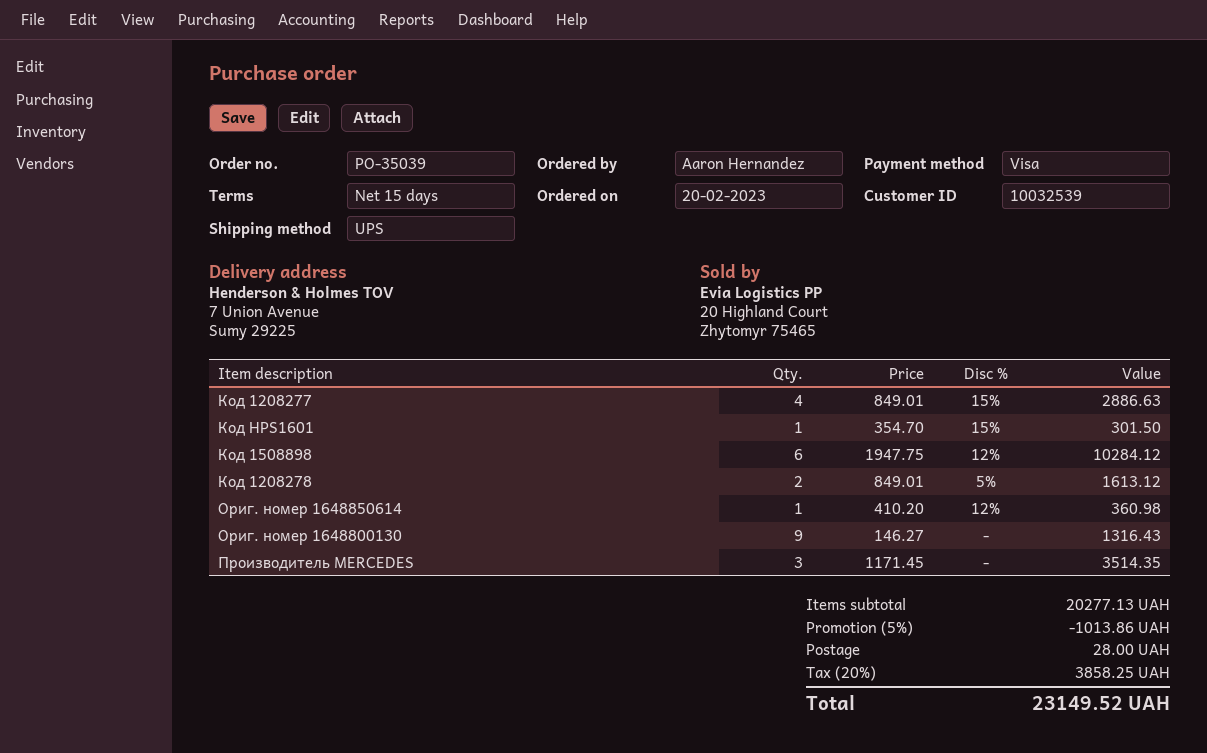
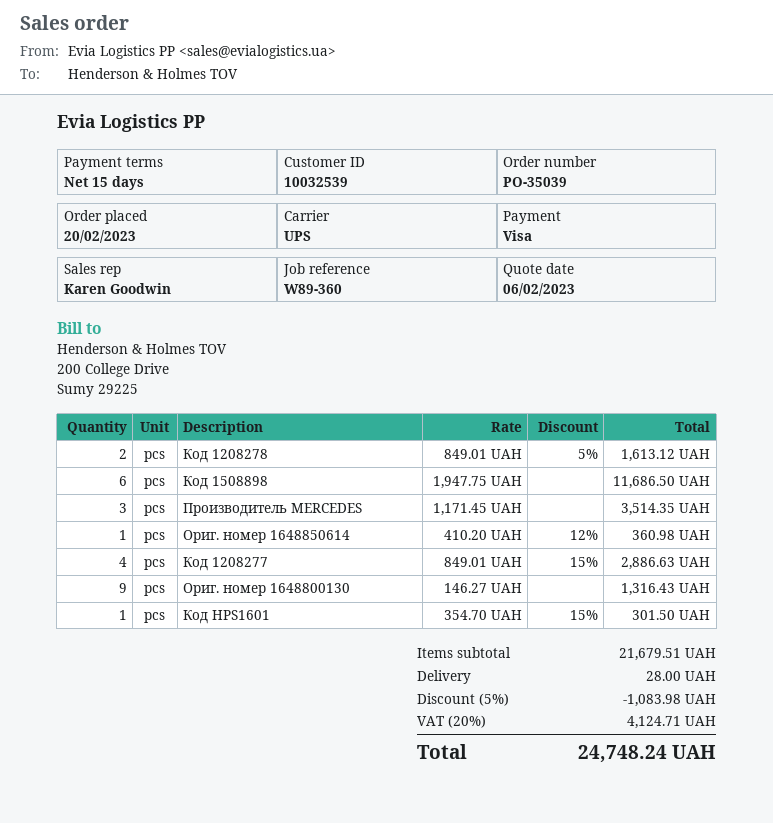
Код 1508898: 6 x 1947.75 - 12% = 10284.12 -> 6 x 1947.75 = 11686.50
subtotal: 20277.13 -> 21679.51
discount: 5% = 1013.86 -> 5% = 1083.98
tax: 20% = 3858.25 -> 20% = 4124.71
total: 23149.52 -> 24748.24

